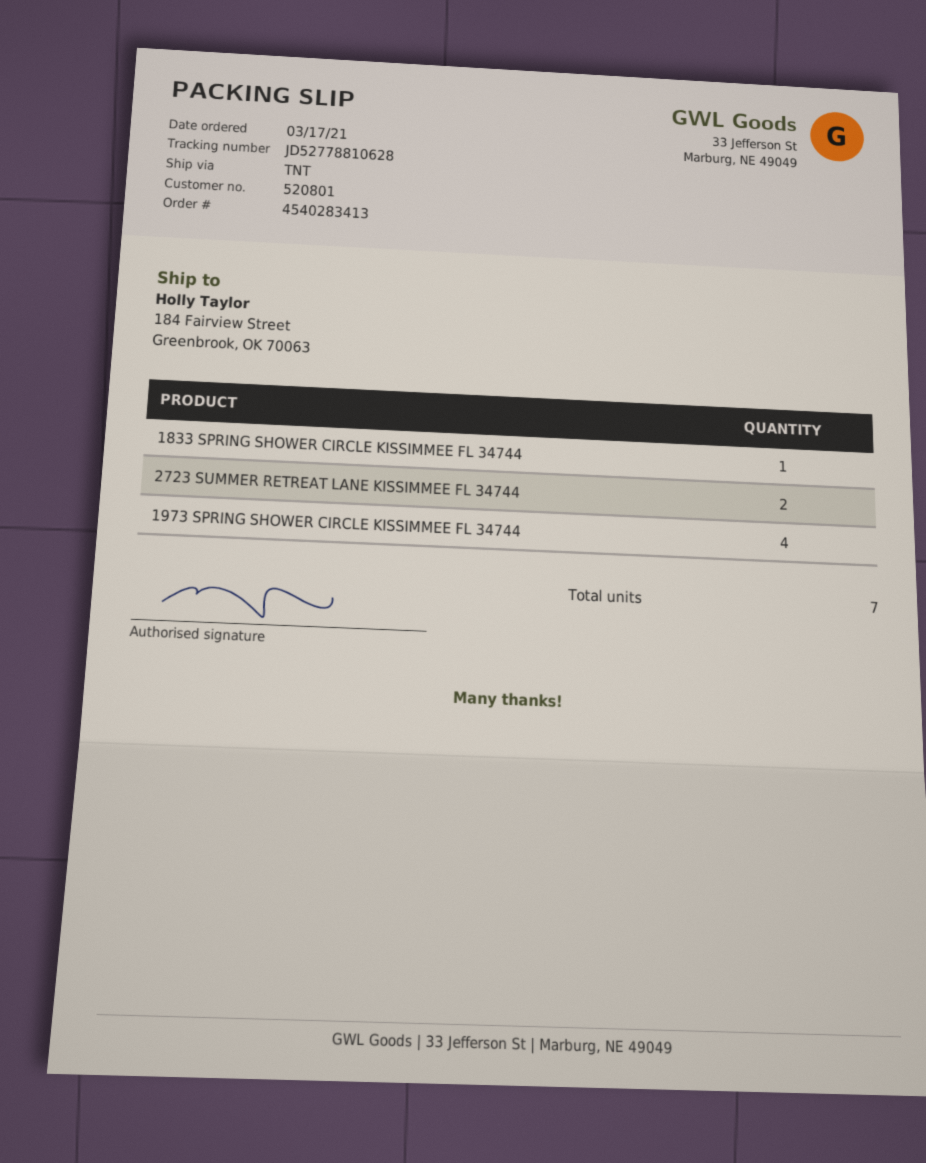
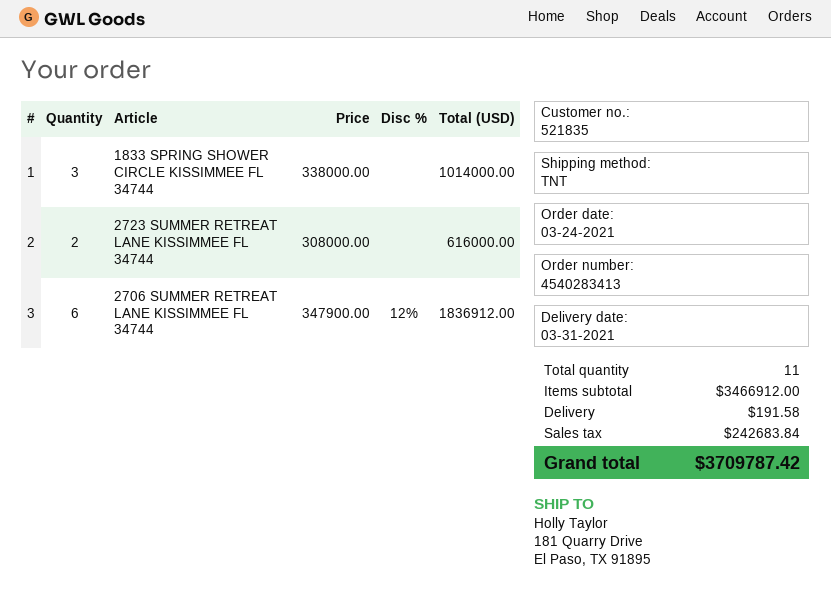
order date: 2021-03-17 -> 2021-03-24
customer number: 520801 -> 521835
ship to: 184 Fairview Street, Greenbrook, OK 70063 -> 181 Quarry Drive, El Paso, TX 91895
1833 SPRING SHOWER CIRCLE KISSIMMEE FL 34744: 1 -> 3
1973 SPRING SHOWER CIRCLE KISSIMMEE FL 34744: 4 -> none
2706 SUMMER RETREAT LANE KISSIMMEE FL 34744: none -> 6
total quantity: 7 -> 11

